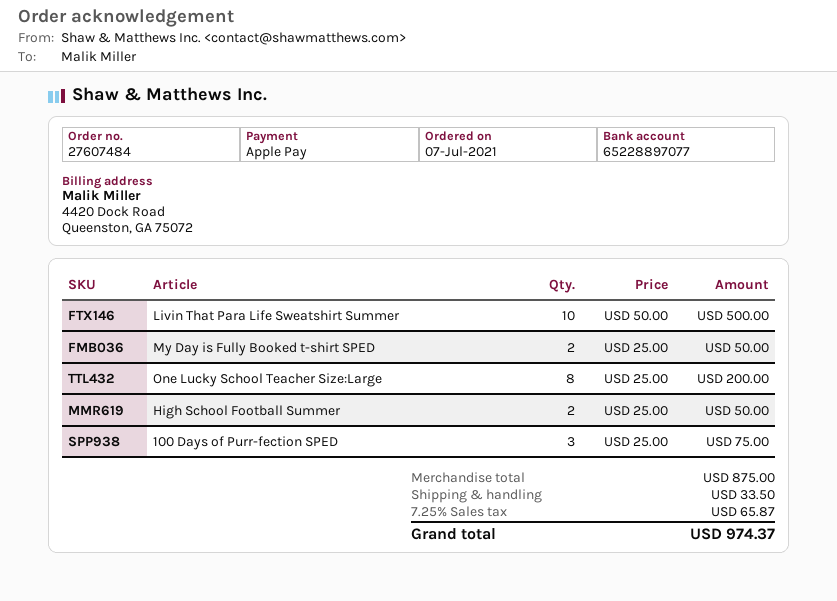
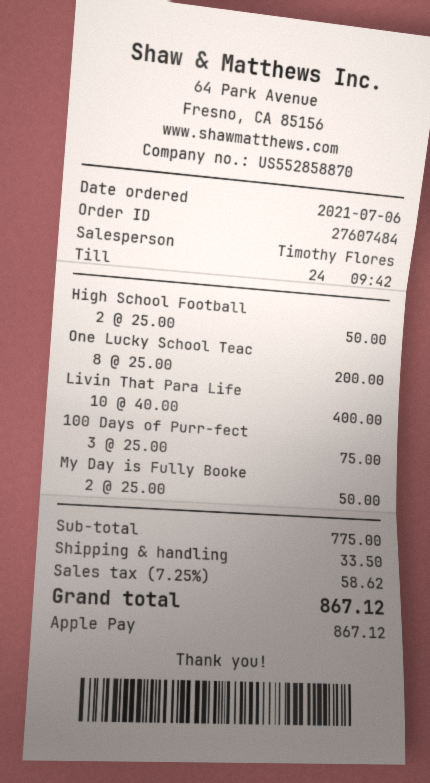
order date: 2021-07-07 -> 2021-07-06
Livin That Para Life Sweatshirt Summer: 10 x 50.00 = 500.00 -> 10 x 40.00 = 400.00
subtotal: 875.00 -> 775.00
tax: 7.25% = 65.87 -> 7.25% = 58.62
total: 974.37 -> 867.12

